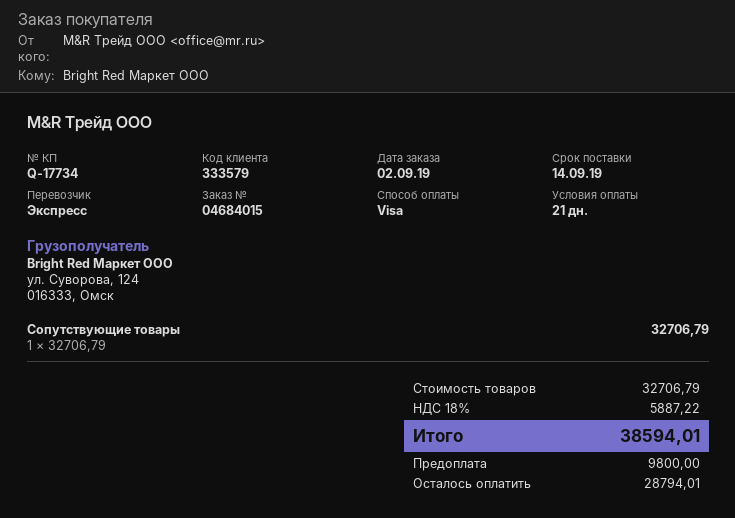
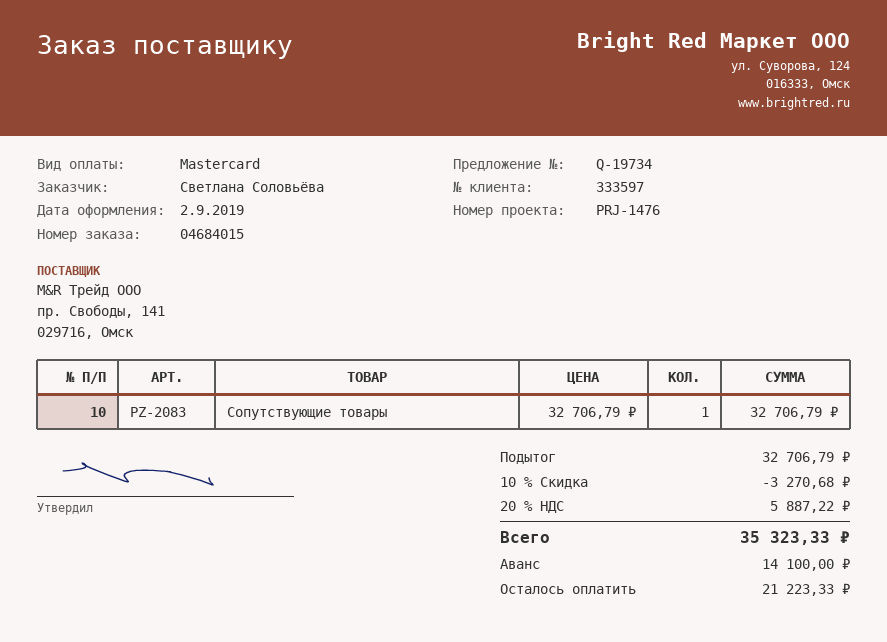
quote number: Q-17734 -> Q-19734
customer number: 333579 -> 333597
payment method: Visa -> Mastercard
discount: none -> 10% = 3270.68
tax: 18% = 5887.22 -> 20% = 5887.22
total: 38594.01 -> 35323.33
deposit: 9800.00 -> 14100.00
balance: 28794.01 -> 21223.33

